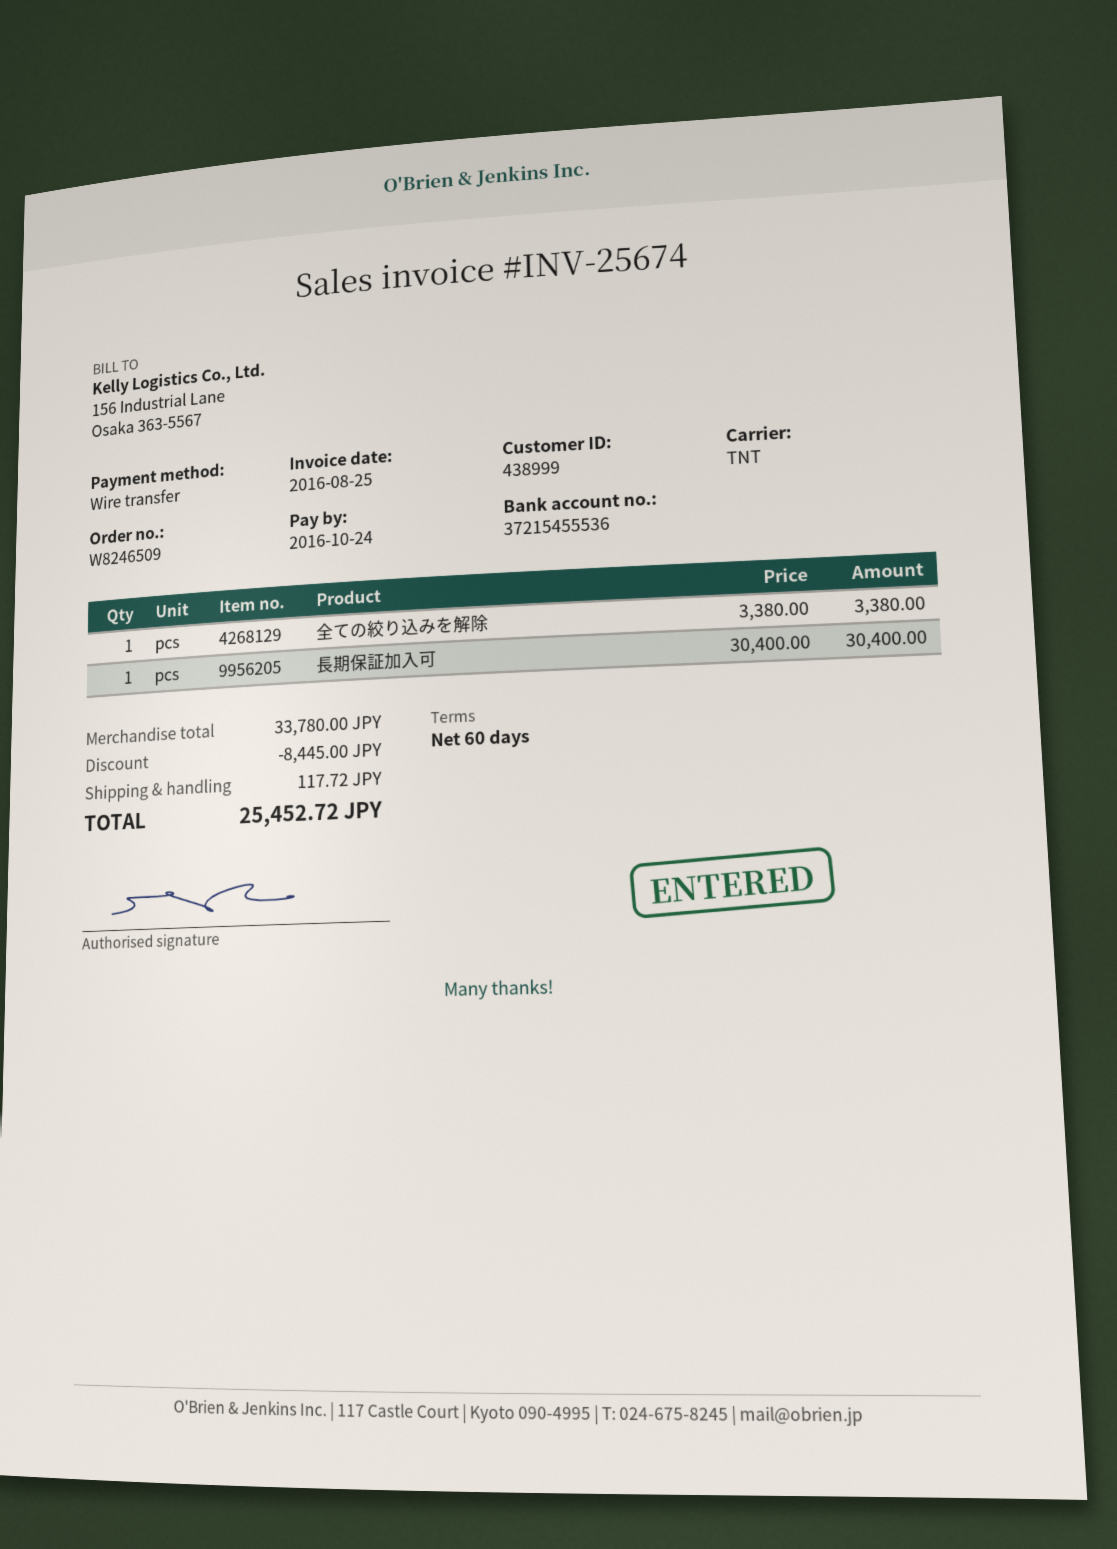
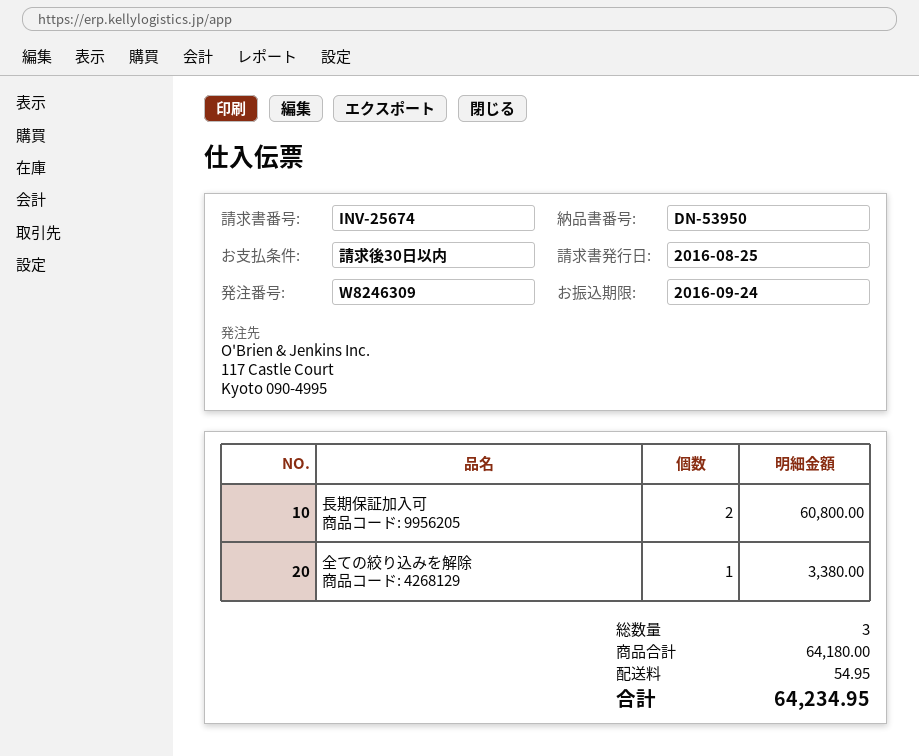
order number: W8246509 -> W8246309
payment terms: 60 days -> 30 days
due date: 2016-10-24 -> 2016-09-24
長期保証加入可: 1 for 30400.00 -> 2 for 60800.00
subtotal: 33780.00 -> 64180.00
discount: 8445.00 -> none
shipping: 117.72 -> 54.95
total: 25452.72 -> 64234.95

